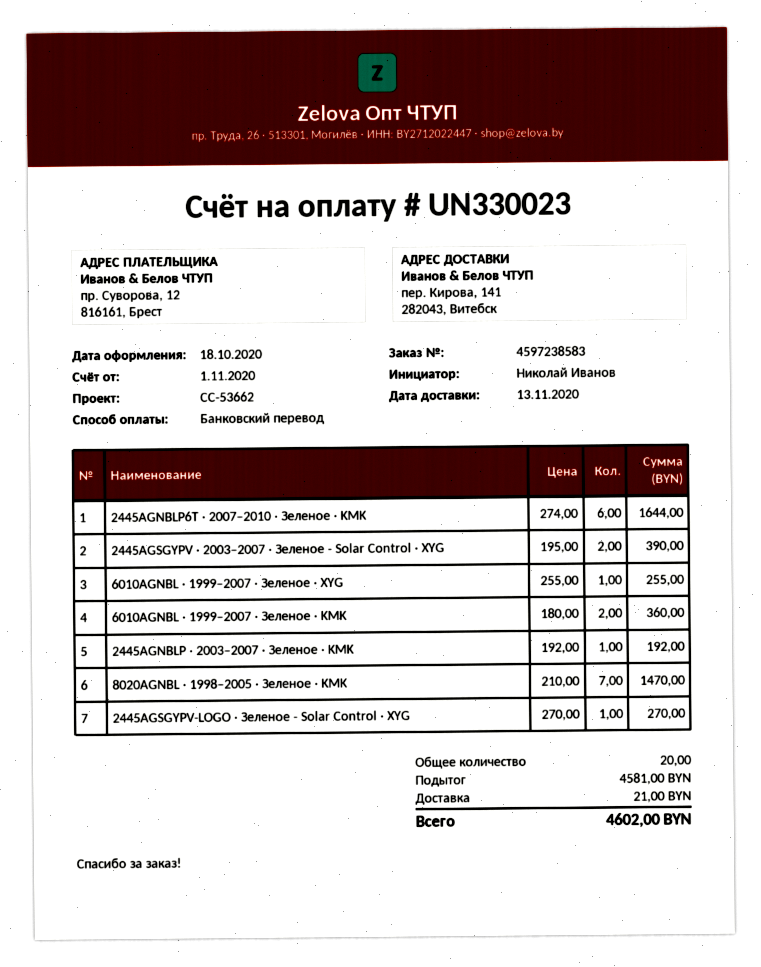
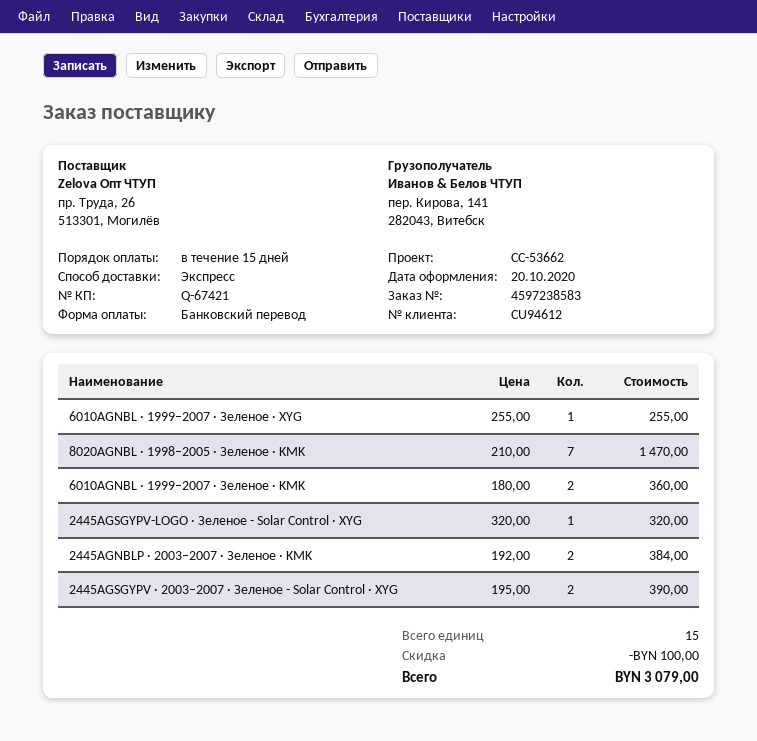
order date: 2020-10-18 -> 2020-10-20
2445AGNBLP6T · 2007–2010 · Зеленое · KMK: 6 x 274.00 = 1644.00 -> none
2445AGNBLP · 2003–2007 · Зеленое · KMK: 1 x 192.00 = 192.00 -> 2 x 192.00 = 384.00
2445AGSGYPV-LOGO · Зеленое - Solar Control · XYG: 1 x 270.00 = 270.00 -> 1 x 320.00 = 320.00
total quantity: 20 -> 15
discount: none -> 100.00
shipping: 21.00 -> none
total: 4602.00 -> 3079.00

